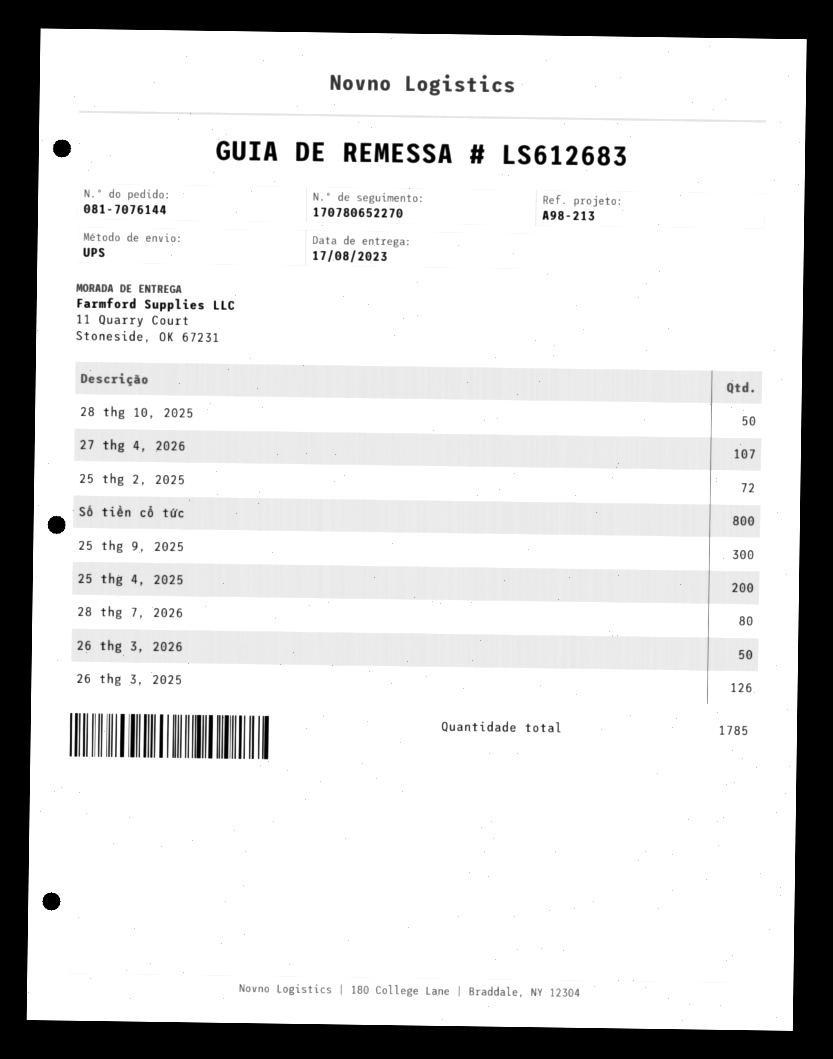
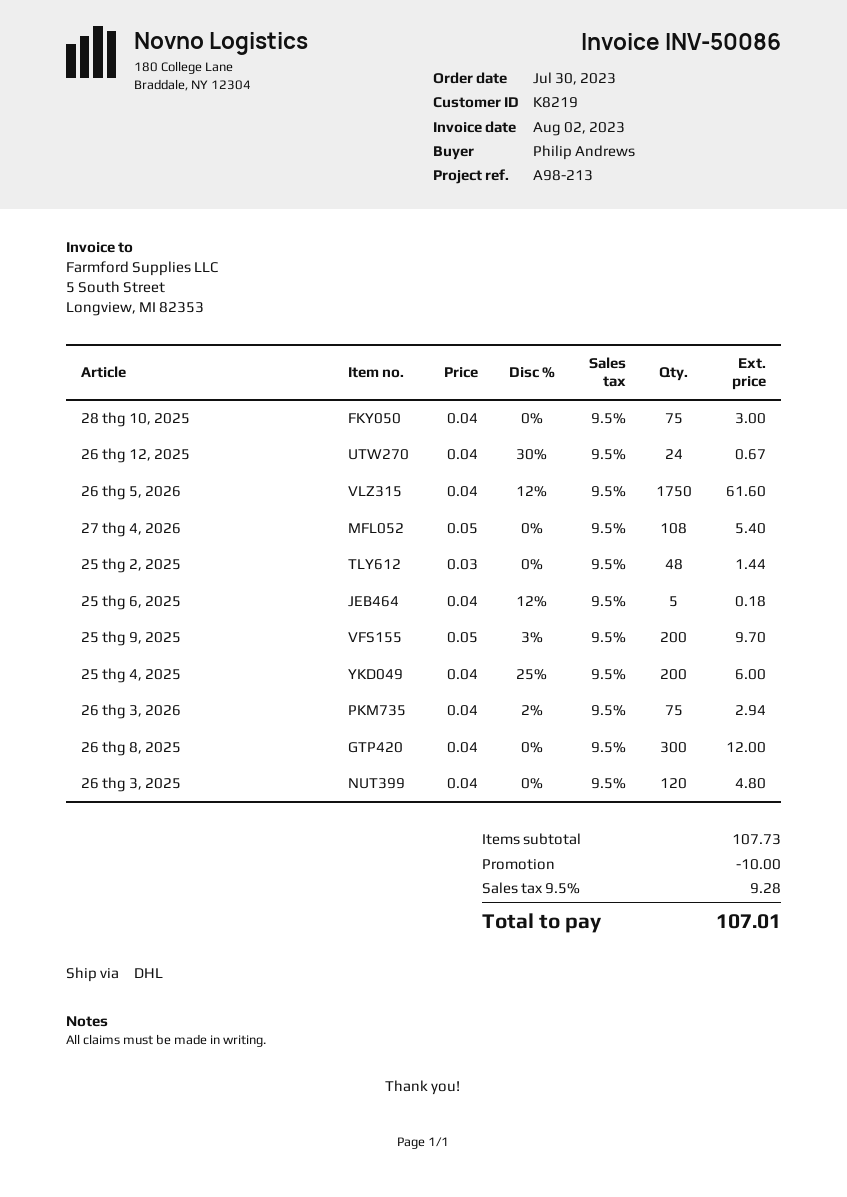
shipping method: UPS -> DHL
28 thg 10, 2025: 50 -> 75
27 thg 4, 2026: 107 -> 108
25 thg 2, 2025: 72 -> 48
Số tiền cổ tức: 800 -> none
25 thg 9, 2025: 300 -> 200
28 thg 7, 2026: 80 -> none
26 thg 3, 2026: 50 -> 75
26 thg 3, 2025: 126 -> 120
26 thg 12, 2025: none -> 24
26 thg 5, 2026: none -> 1750
25 thg 6, 2025: none -> 5
26 thg 8, 2025: none -> 300

